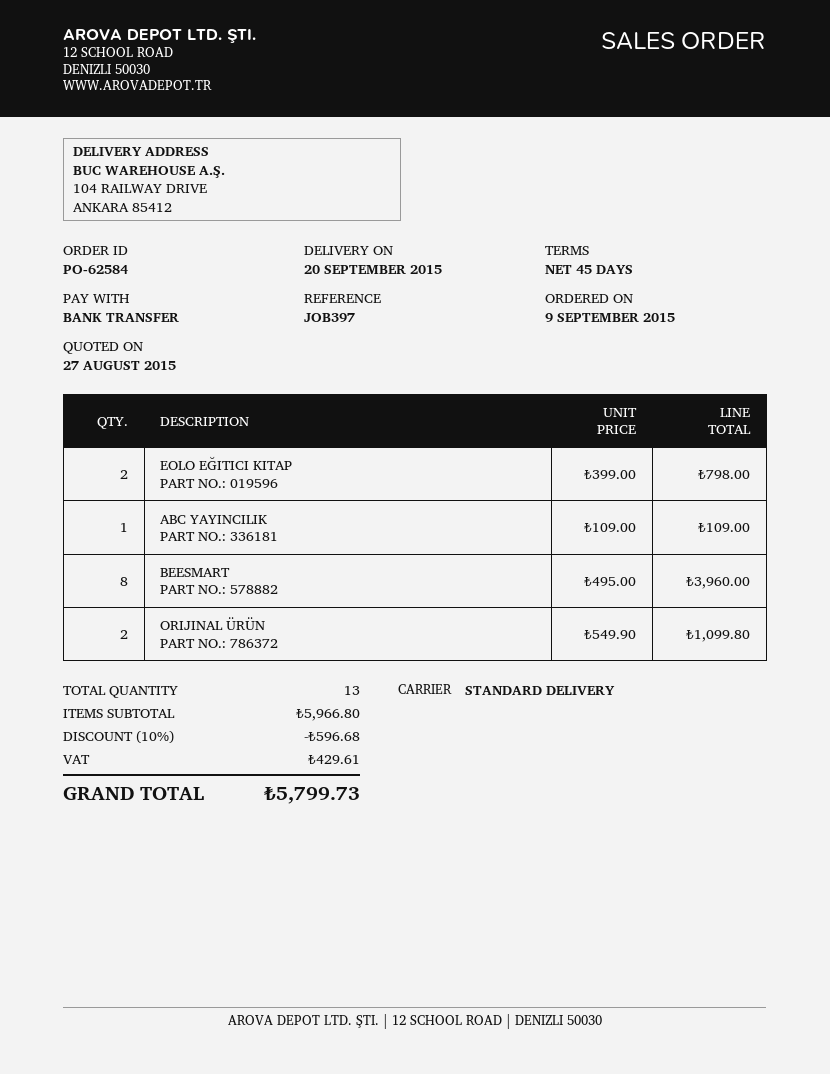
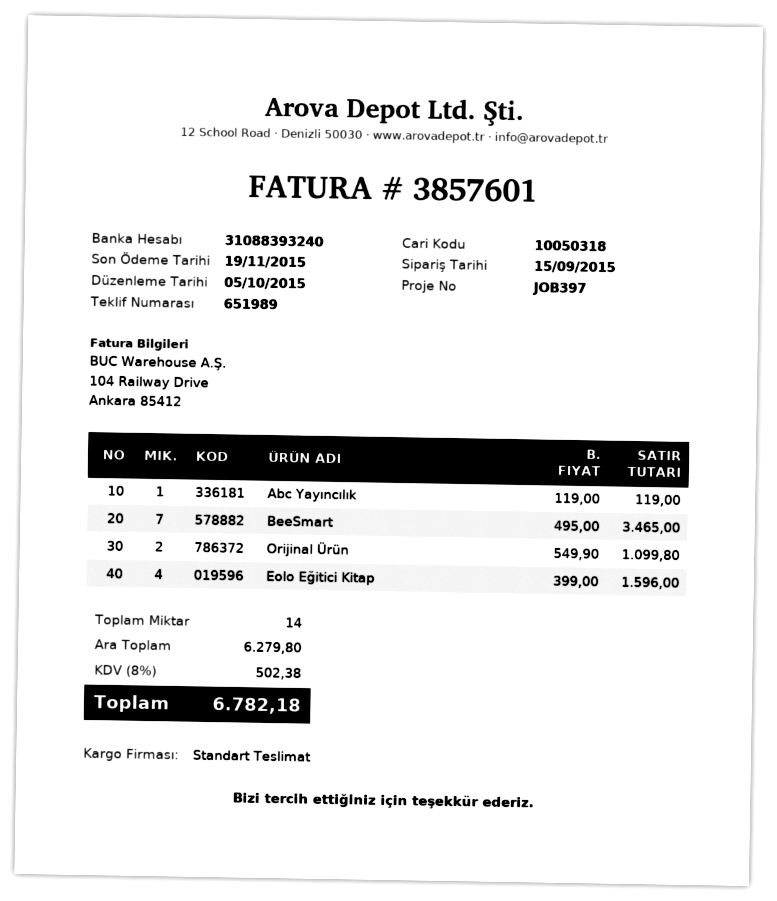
order date: 2015-09-09 -> 2015-09-15
EOLO EĞITICI KITAP: 2 x 399.00 = 798.00 -> 4 x 399.00 = 1596.00
ABC YAYINCILIK: 1 x 109.00 = 109.00 -> 1 x 119.00 = 119.00
BEESMART: 8 x 495.00 = 3960.00 -> 7 x 495.00 = 3465.00
total quantity: 13 -> 14
subtotal: 5966.80 -> 6279.80
discount: 10% = 596.68 -> none
tax: 429.61 -> 502.38
total: 5799.73 -> 6782.18

